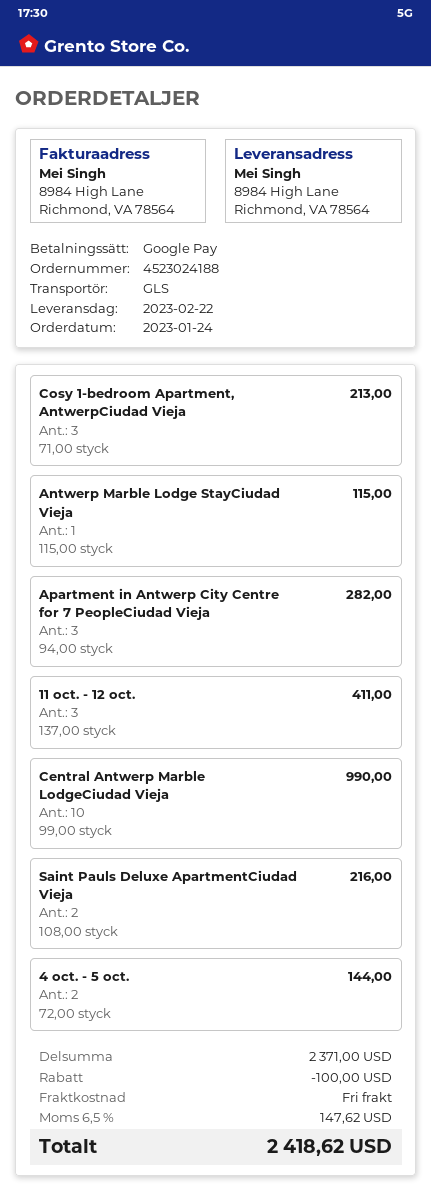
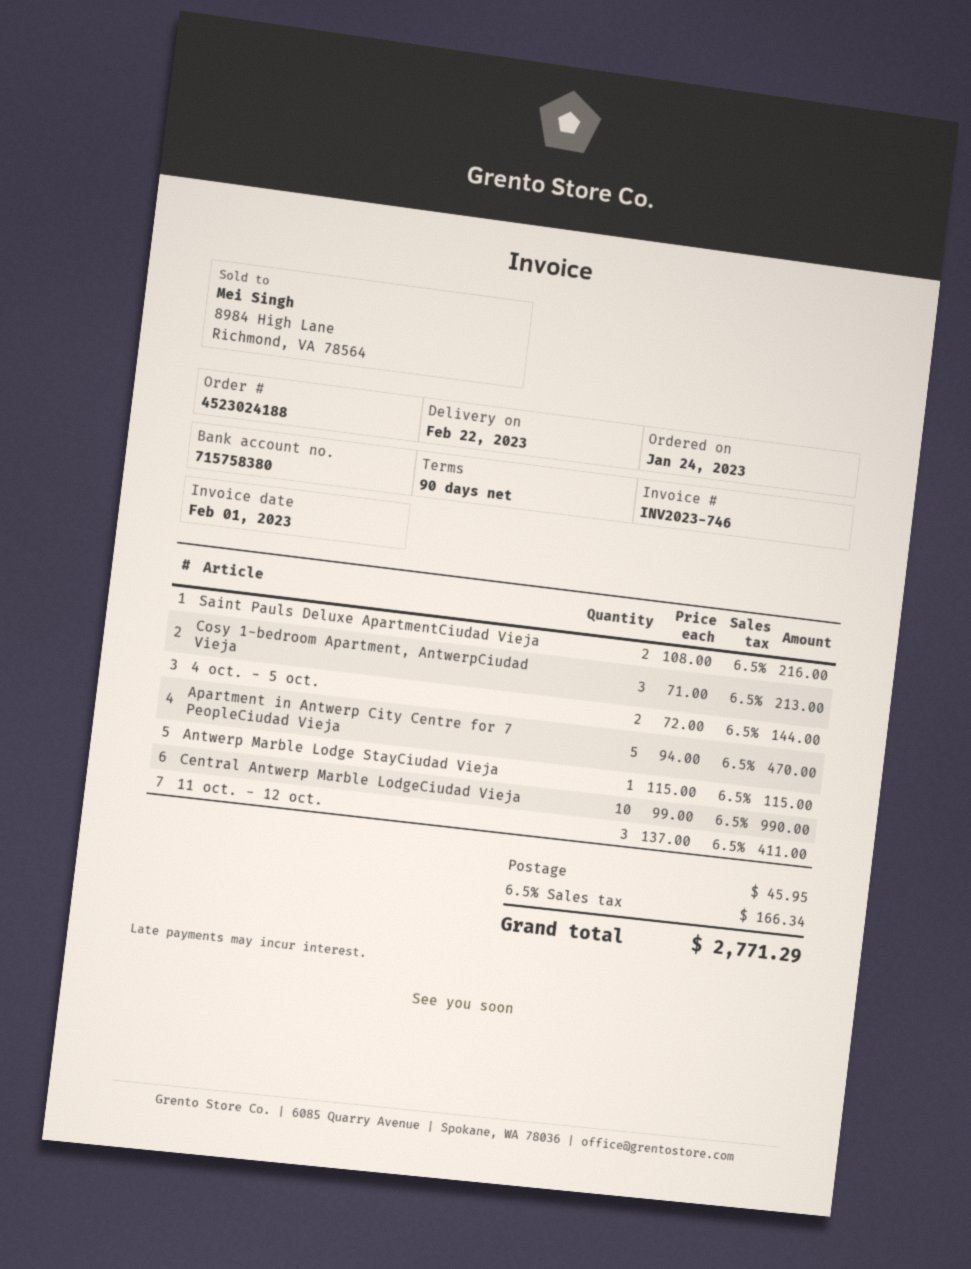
Apartment in Antwerp City Centre for 7 PeopleCiudad Vieja: 3 x 94.00 = 282.00 -> 5 x 94.00 = 470.00
discount: 100.00 -> none
shipping: 0.00 -> 45.95
tax: 6.5% = 147.62 -> 6.5% = 166.34
total: 2418.62 -> 2771.29

